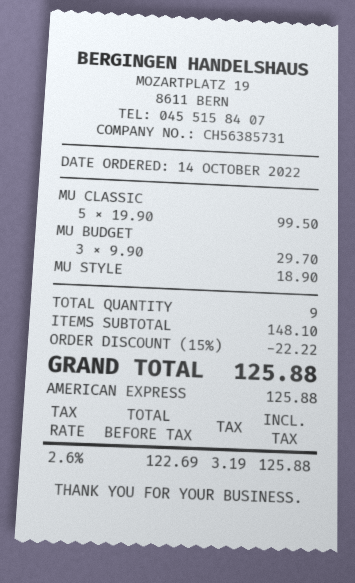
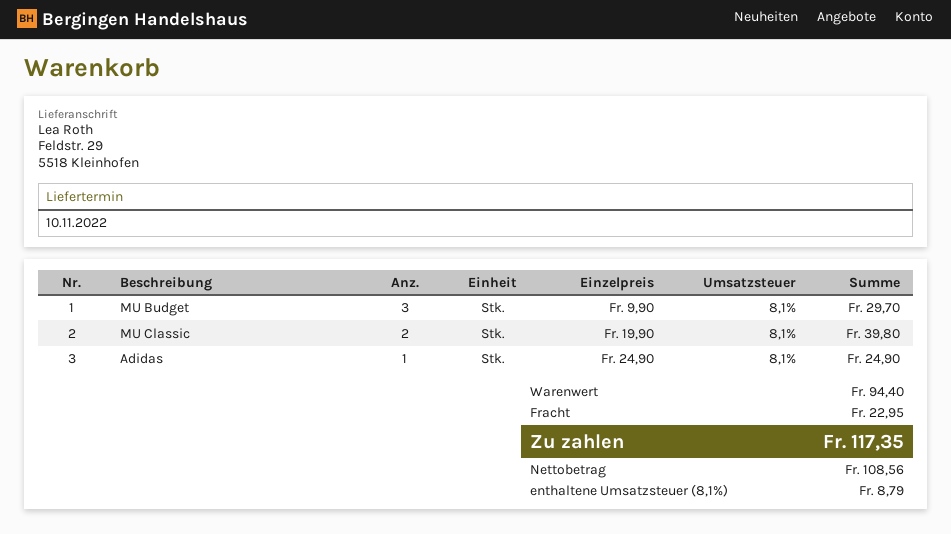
MU CLASSIC: 5 x 19.90 = 99.50 -> 2 x 19.90 = 39.80
MU STYLE: 1 x 18.90 = 18.90 -> none
Adidas: none -> 1 x 24.90 = 24.90
subtotal: 148.10 -> 94.40
discount: 15% = 22.22 -> none
shipping: none -> 22.95
net: 122.69 -> 108.56
tax: 2.6% = 3.19 -> 8.1% = 8.79
total: 125.88 -> 117.35

